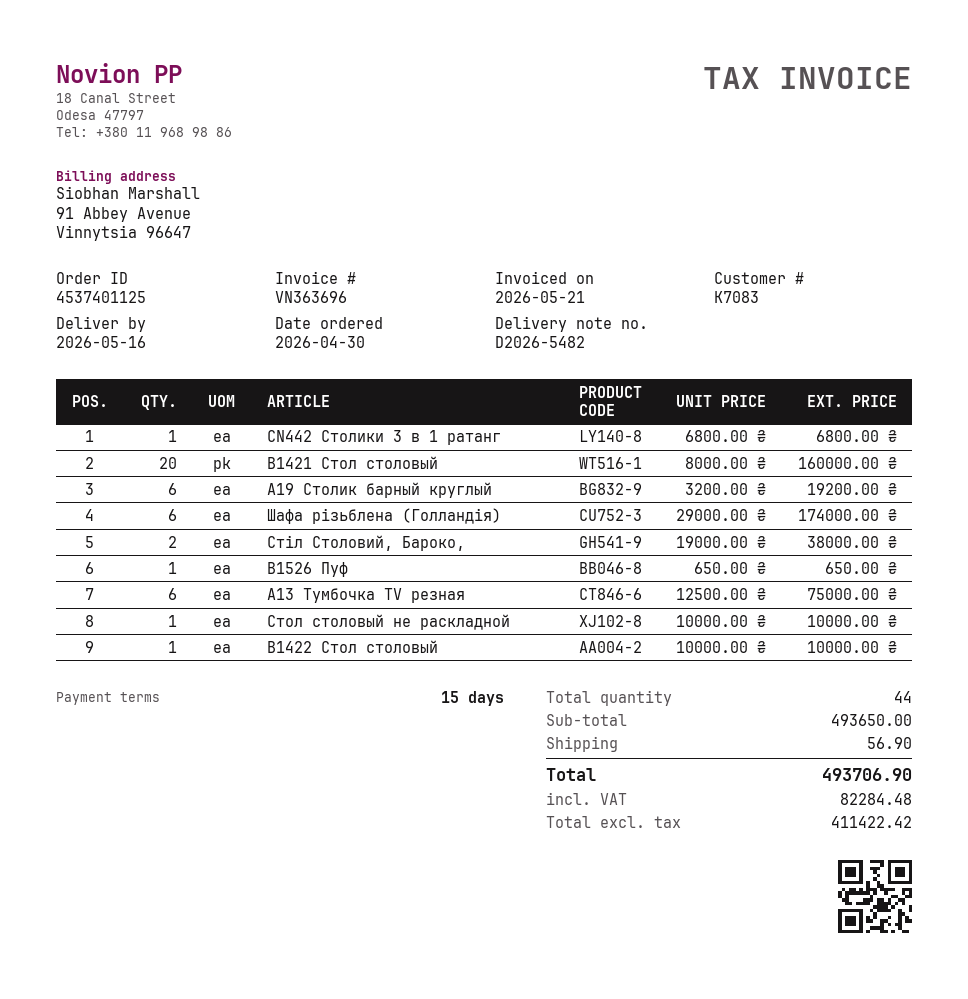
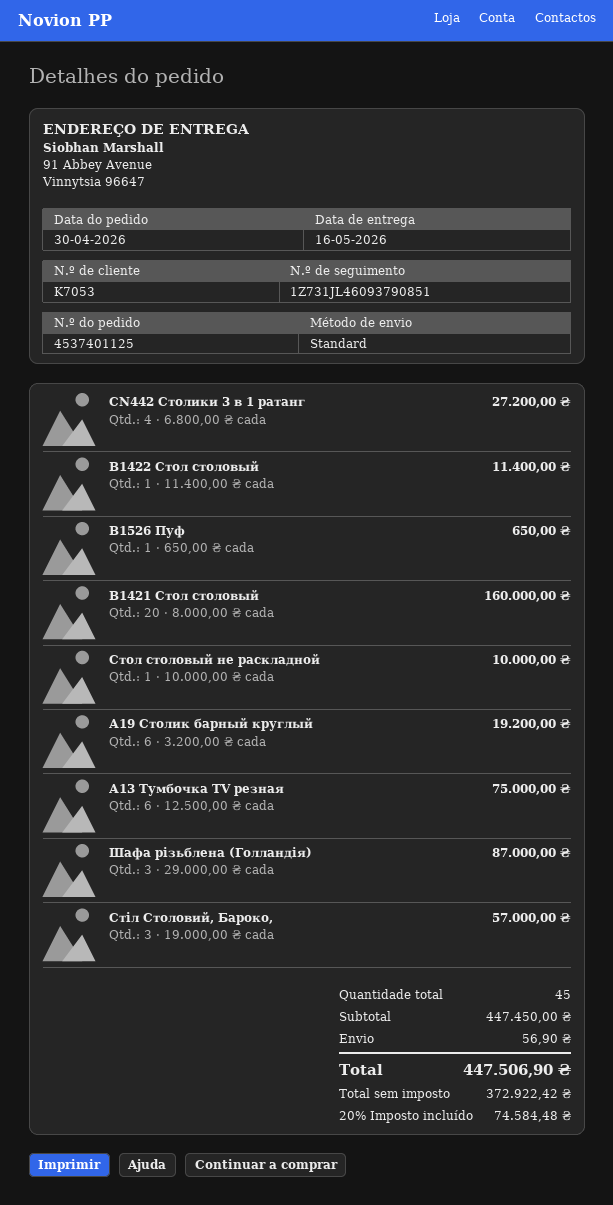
customer number: K7083 -> K7053
CN442 Столики 3 в 1 ратанг: 1 x 6800.00 = 6800.00 -> 4 x 6800.00 = 27200.00
Шафа різьблена (Голландія): 6 x 29000.00 = 174000.00 -> 3 x 29000.00 = 87000.00
Стіл Столовий, Бароко,: 2 x 19000.00 = 38000.00 -> 3 x 19000.00 = 57000.00
В1422 Стол столовый: 1 x 10000.00 = 10000.00 -> 1 x 11400.00 = 11400.00
total quantity: 44 -> 45
subtotal: 493650.00 -> 447450.00
net: 411422.42 -> 372922.42
tax: 82284.48 -> 74584.48
total: 493706.90 -> 447506.90

